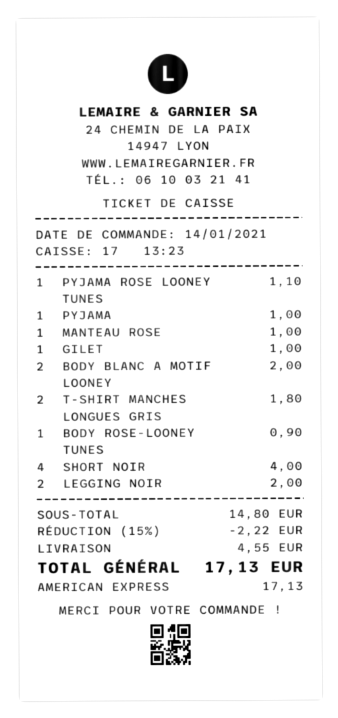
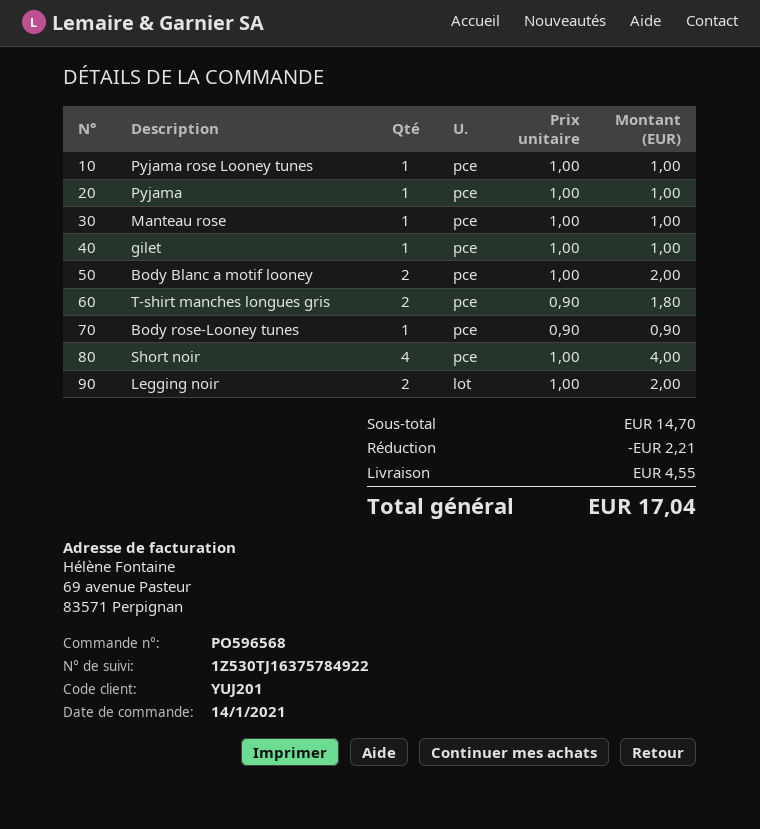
PYJAMA ROSE LOONEY TUNES: 1 for 1.10 -> 1 for 1.00
subtotal: 14.80 -> 14.70
discount: 2.22 -> 2.21
total: 17.13 -> 17.04

